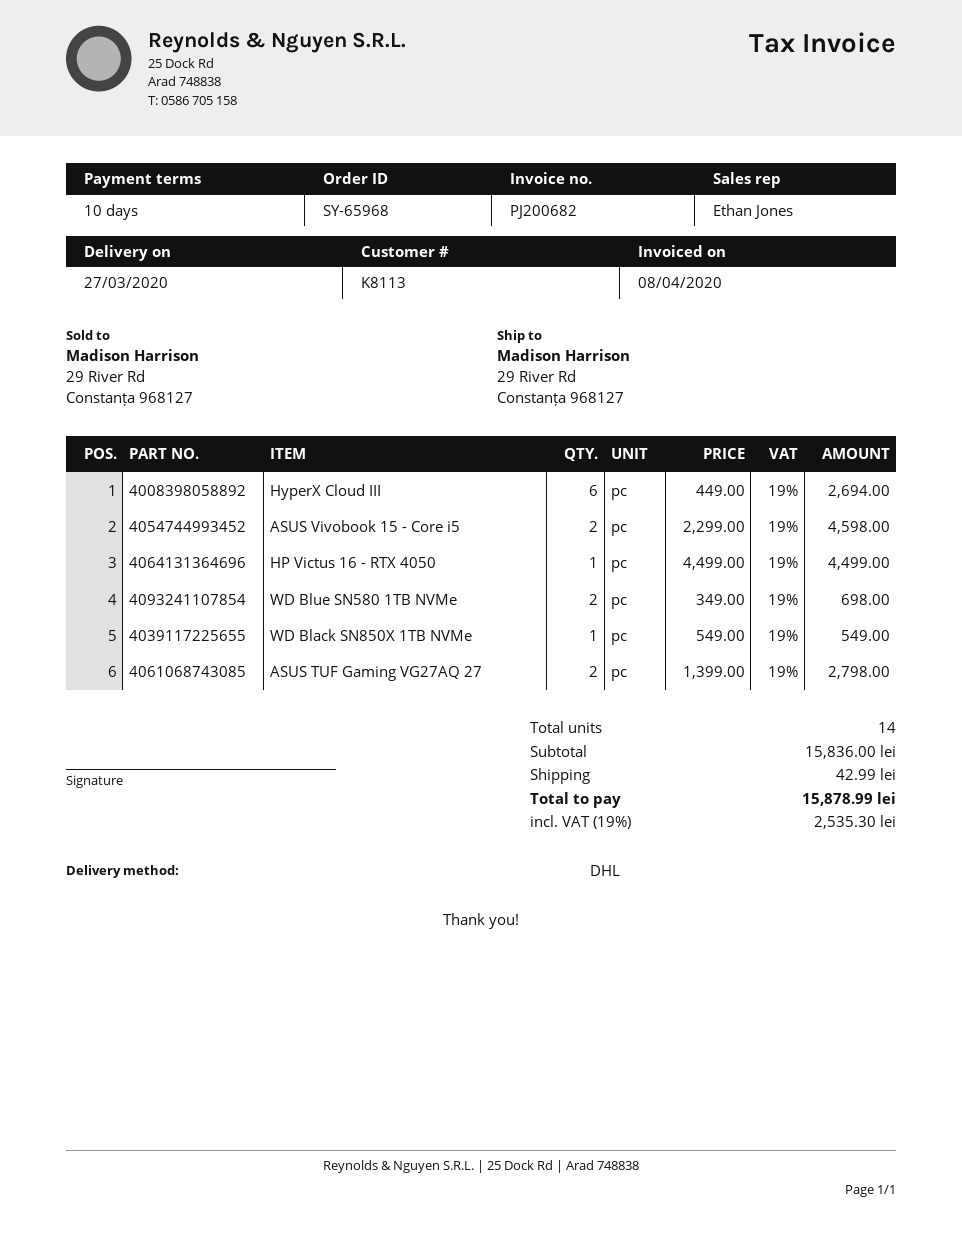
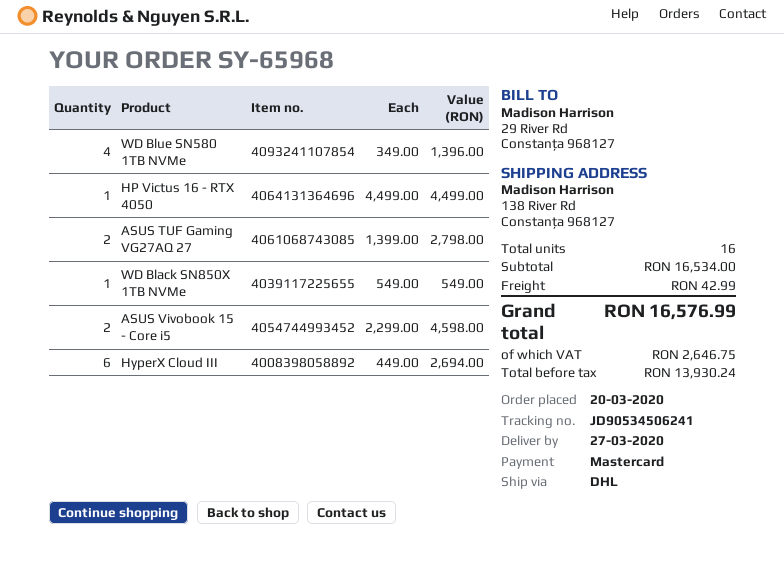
ship to: 29 River Rd, Constanța 968127 -> 138 River Rd, Constanța 968127
WD Blue SN580 1TB NVMe: 2 x 349.00 = 698.00 -> 4 x 349.00 = 1396.00
total quantity: 14 -> 16
subtotal: 15836.00 -> 16534.00
tax: 2535.30 -> 2646.75
total: 15878.99 -> 16576.99

